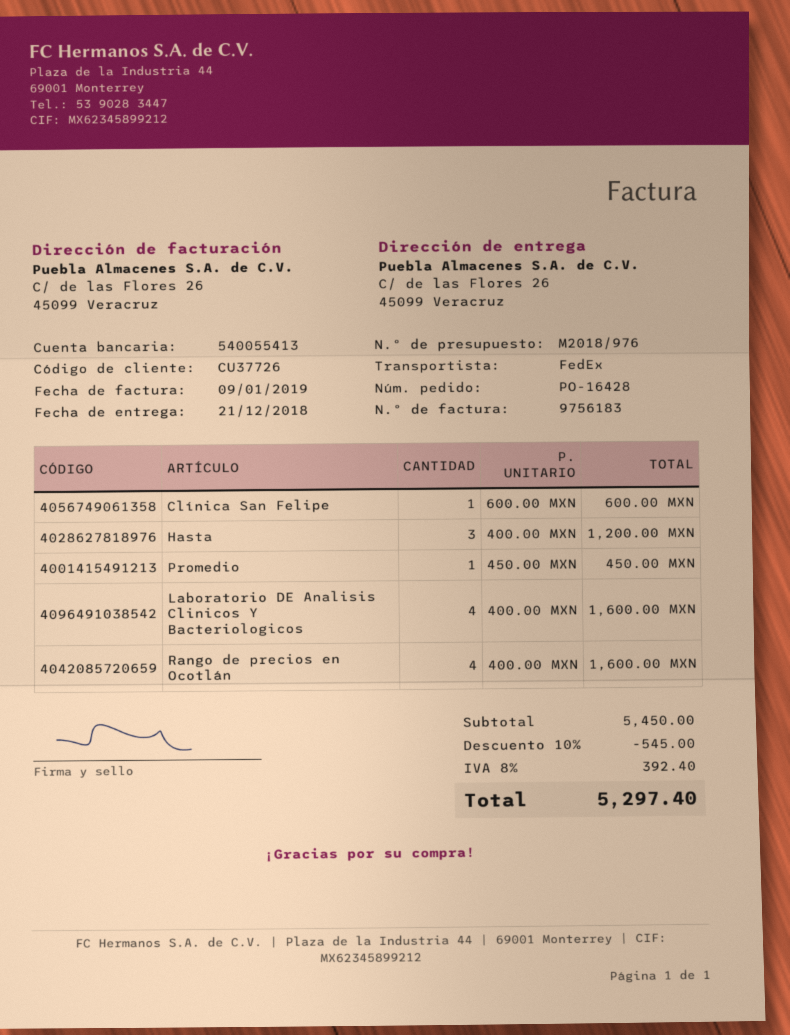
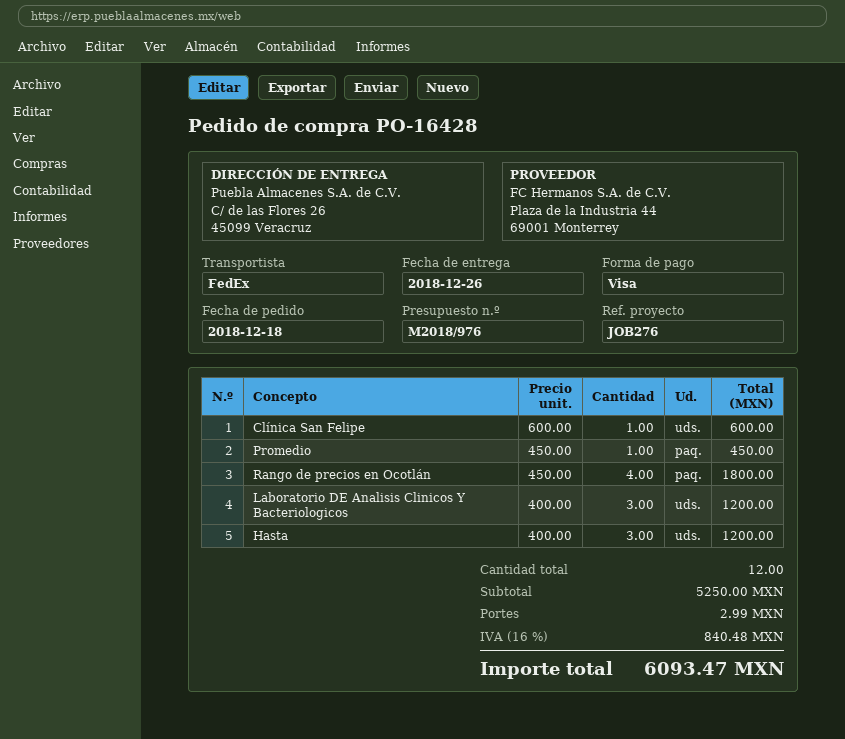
delivery date: 2018-12-21 -> 2018-12-26
Laboratorio DE Analisis Clinicos Y Bacteriologicos: 4 x 400.00 = 1600.00 -> 3 x 400.00 = 1200.00
Rango de precios en Ocotlán: 4 x 400.00 = 1600.00 -> 4 x 450.00 = 1800.00
subtotal: 5450.00 -> 5250.00
discount: 10% = 545.00 -> none
shipping: none -> 2.99
tax: 8% = 392.40 -> 16% = 840.48
total: 5297.40 -> 6093.47

